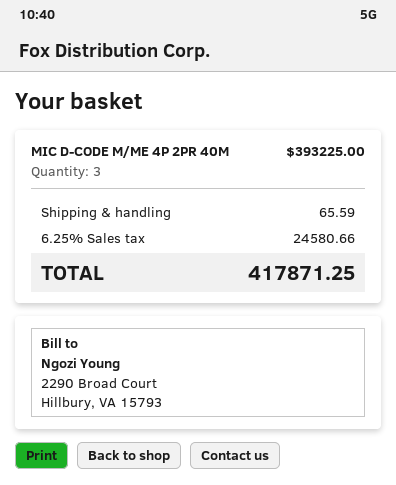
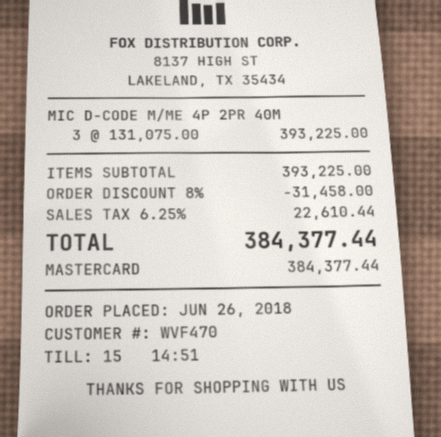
discount: none -> 8% = 31458.00
shipping: 65.59 -> none
tax: 6.25% = 24580.66 -> 6.25% = 22610.44
total: 417871.25 -> 384377.44

